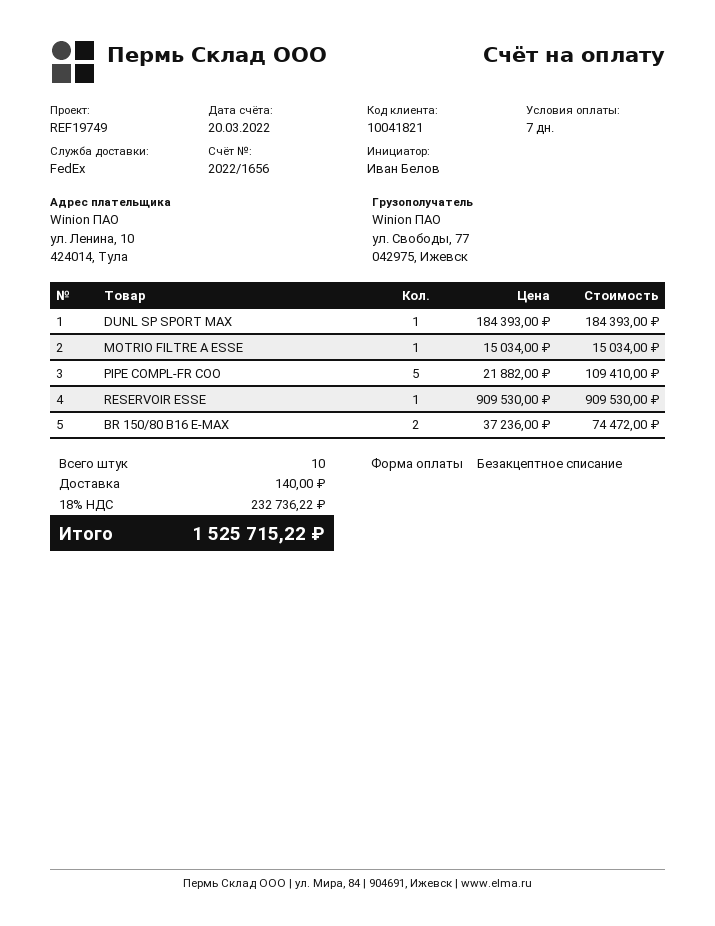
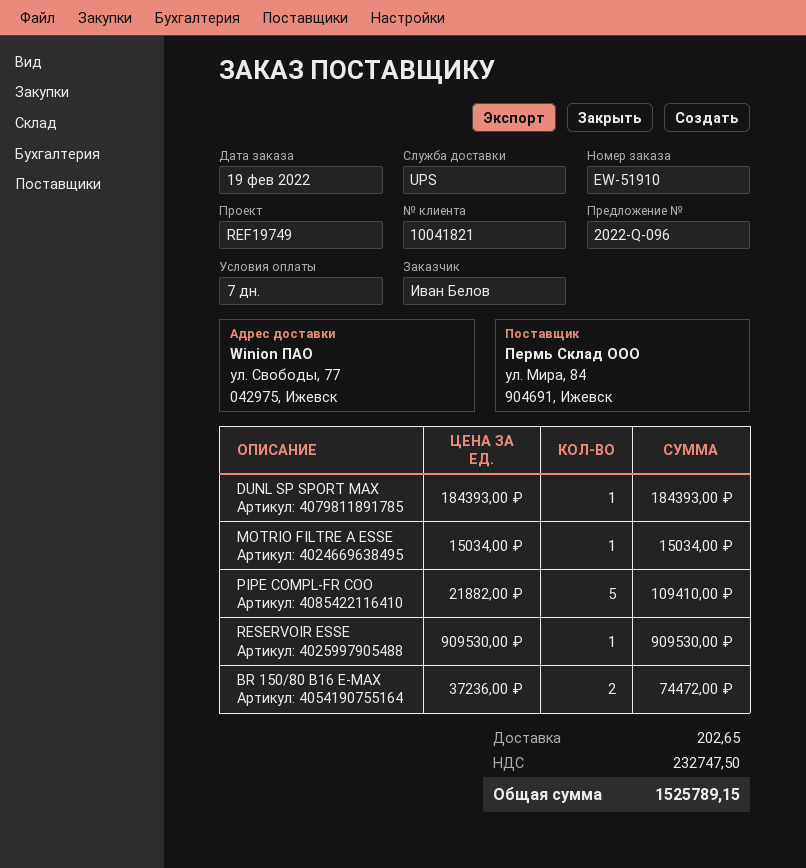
shipping method: FedEx -> UPS
shipping: 140.00 -> 202.65
tax: 232736.22 -> 232747.50
total: 1525715.22 -> 1525789.15

